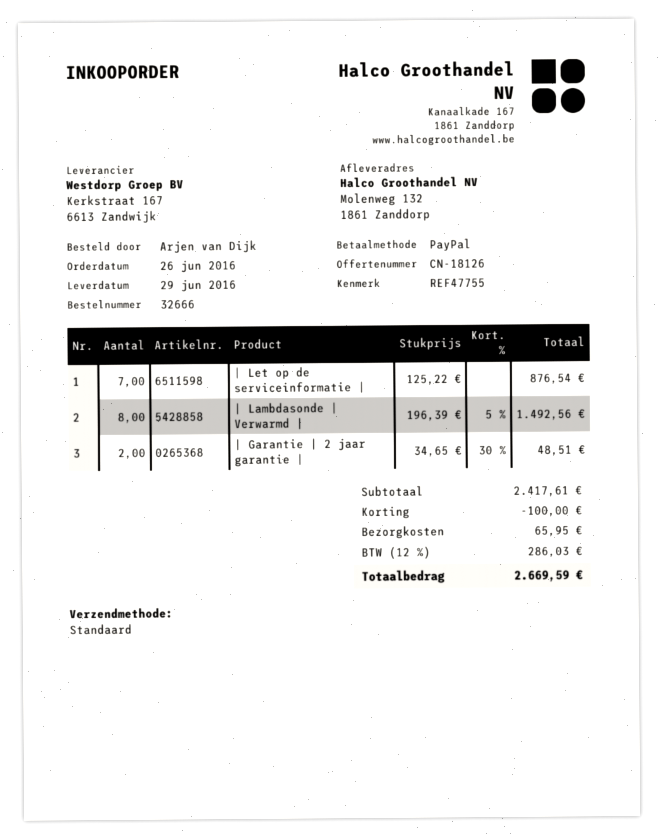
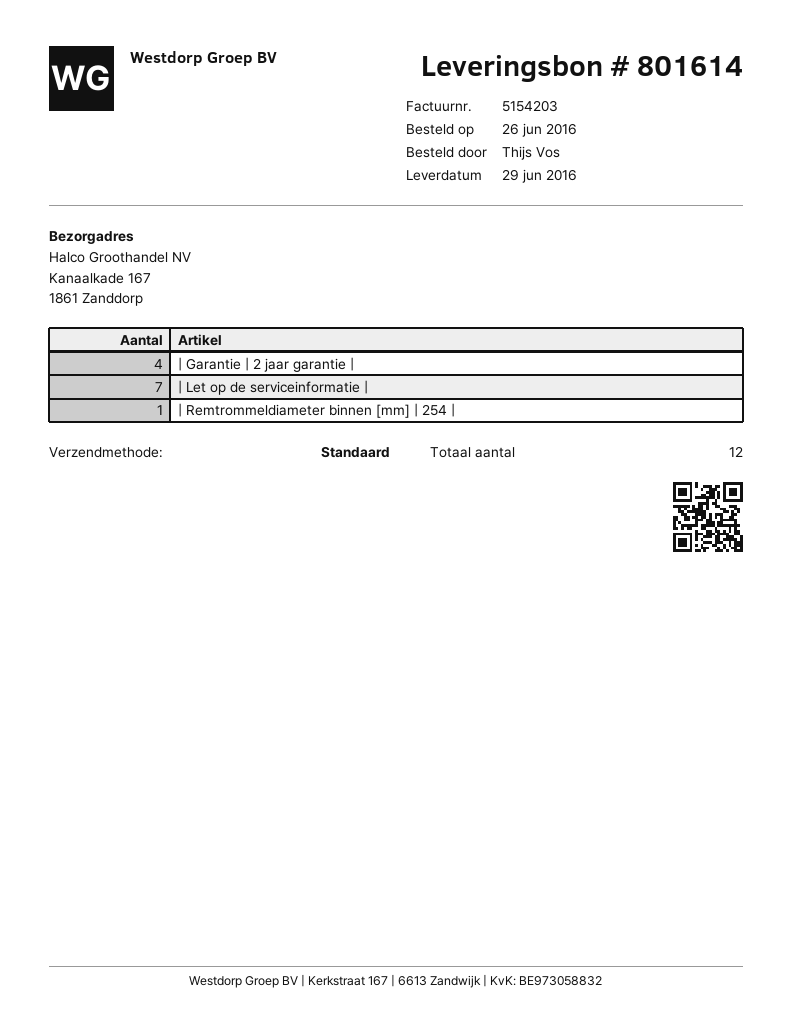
ordered by: Arjen van Dijk -> Thijs Vos
ship to: Molenweg 132, 1861 Zanddorp -> Kanaalkade 167, 1861 Zanddorp
| Lambdasonde | Verwarmd |: 8 -> none
| Garantie | 2 jaar garantie |: 2 -> 4
| Remtrommeldiameter binnen [mm] | 254 |: none -> 1

